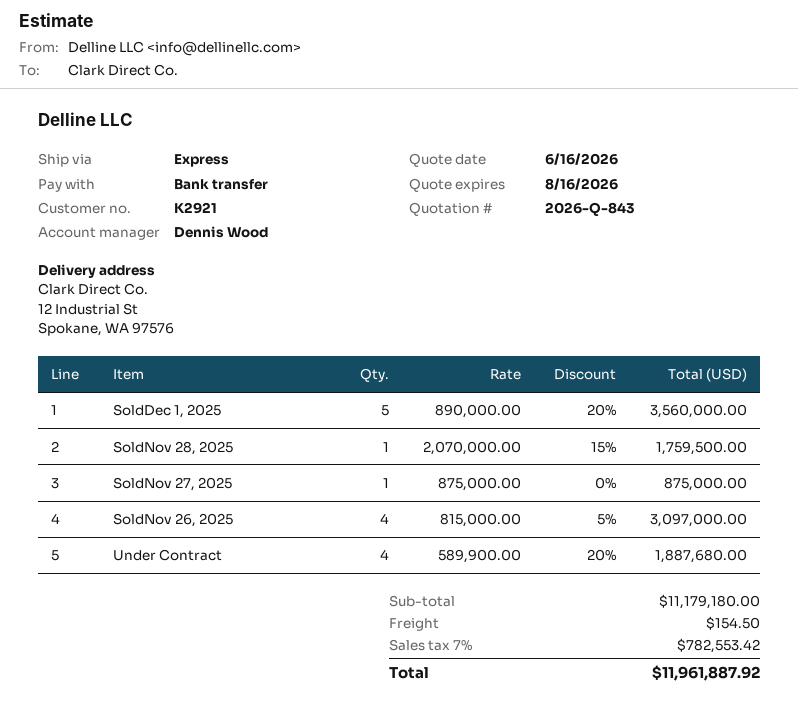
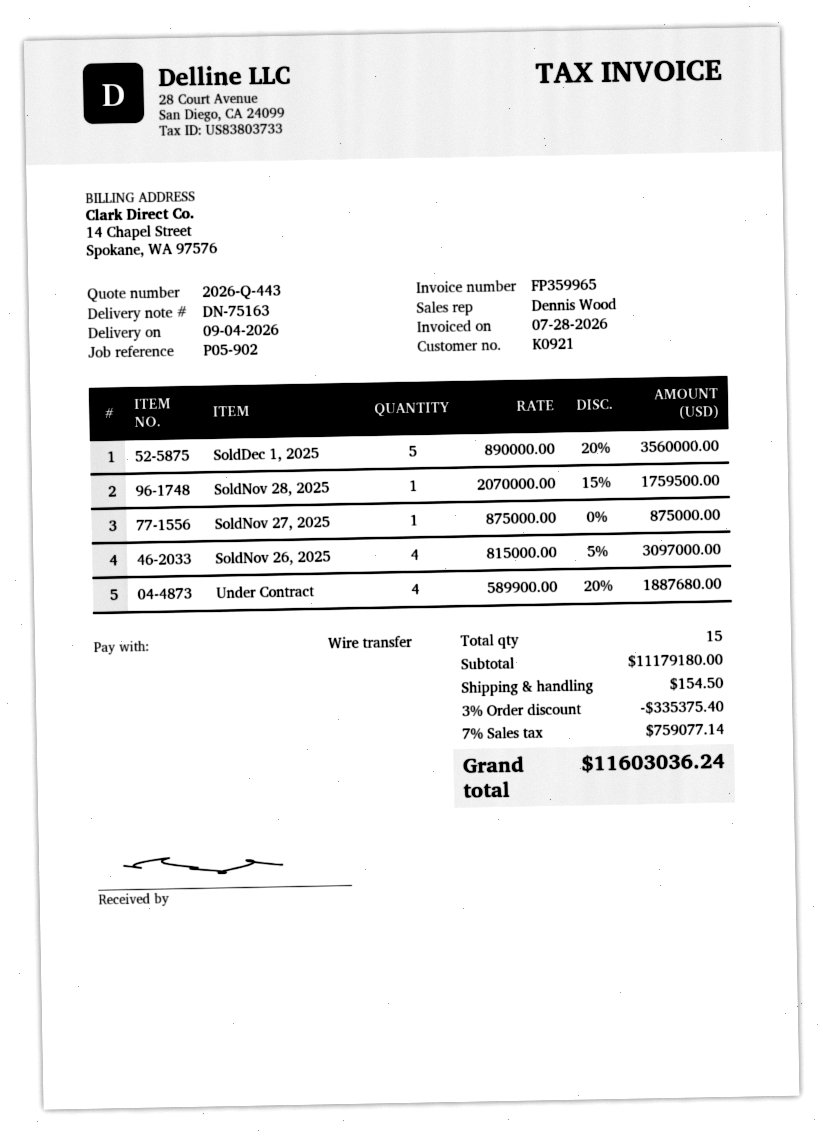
quote number: 2026-Q-843 -> 2026-Q-443
customer number: K2921 -> K0921
discount: none -> 3% = 335375.40
tax: 7% = 782553.42 -> 7% = 759077.14
total: 11961887.92 -> 11603036.24

